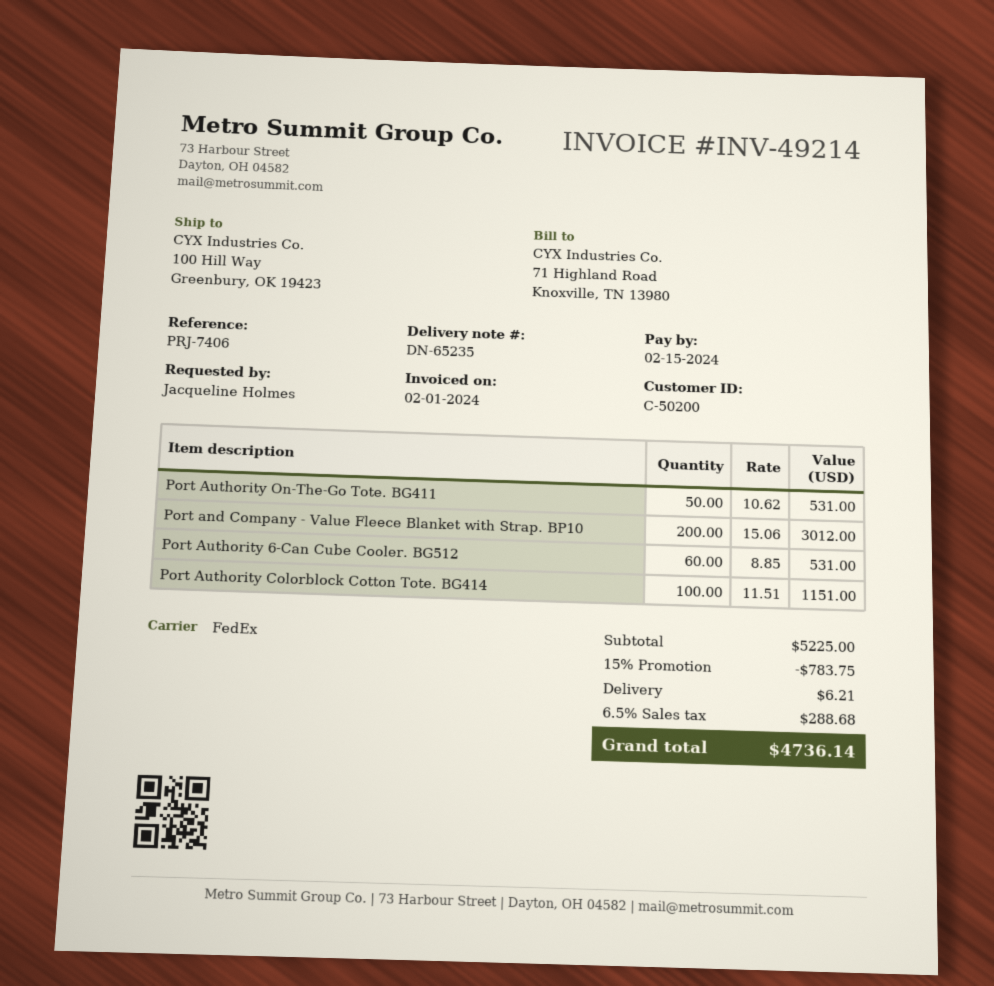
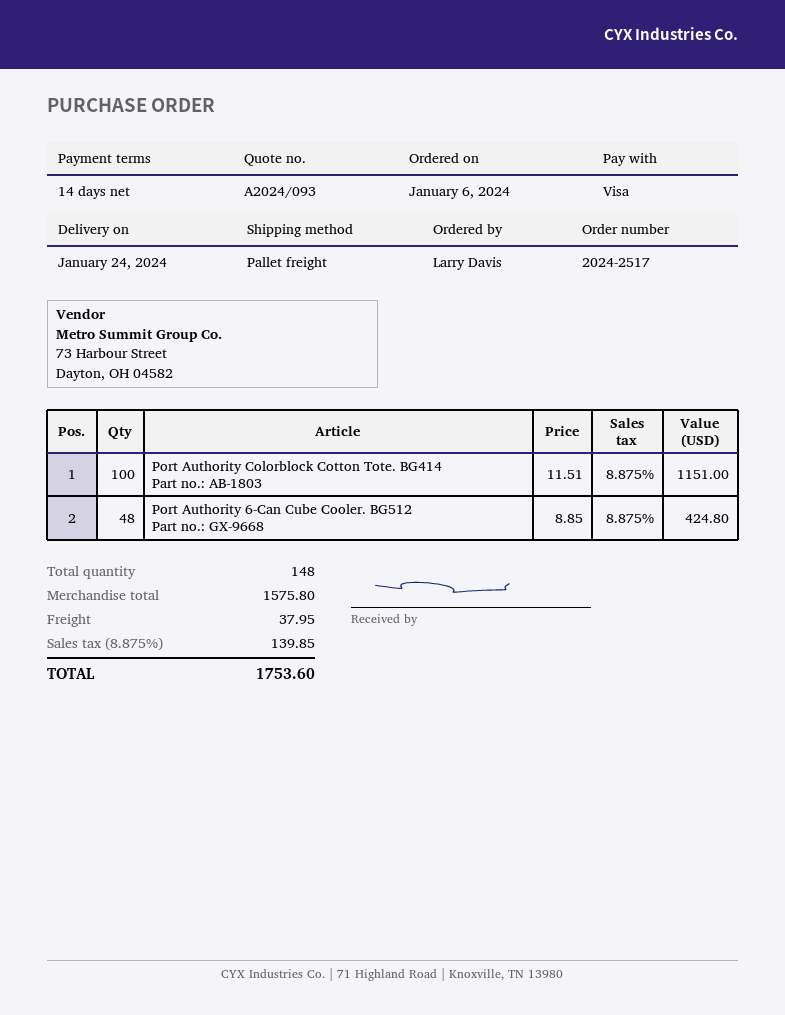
ordered by: Jacqueline Holmes -> Larry Davis
shipping method: FedEx -> pallet freight
Port Authority On-The-Go Tote. BG411: 50 x 10.62 = 531.00 -> none
Port and Company - Value Fleece Blanket with Strap. BP10: 200 x 15.06 = 3012.00 -> none
Port Authority 6-Can Cube Cooler. BG512: 60 x 8.85 = 531.00 -> 48 x 8.85 = 424.80
subtotal: 5225.00 -> 1575.80
discount: 15% = 783.75 -> none
shipping: 6.21 -> 37.95
tax: 6.5% = 288.68 -> 8.875% = 139.85
total: 4736.14 -> 1753.60

